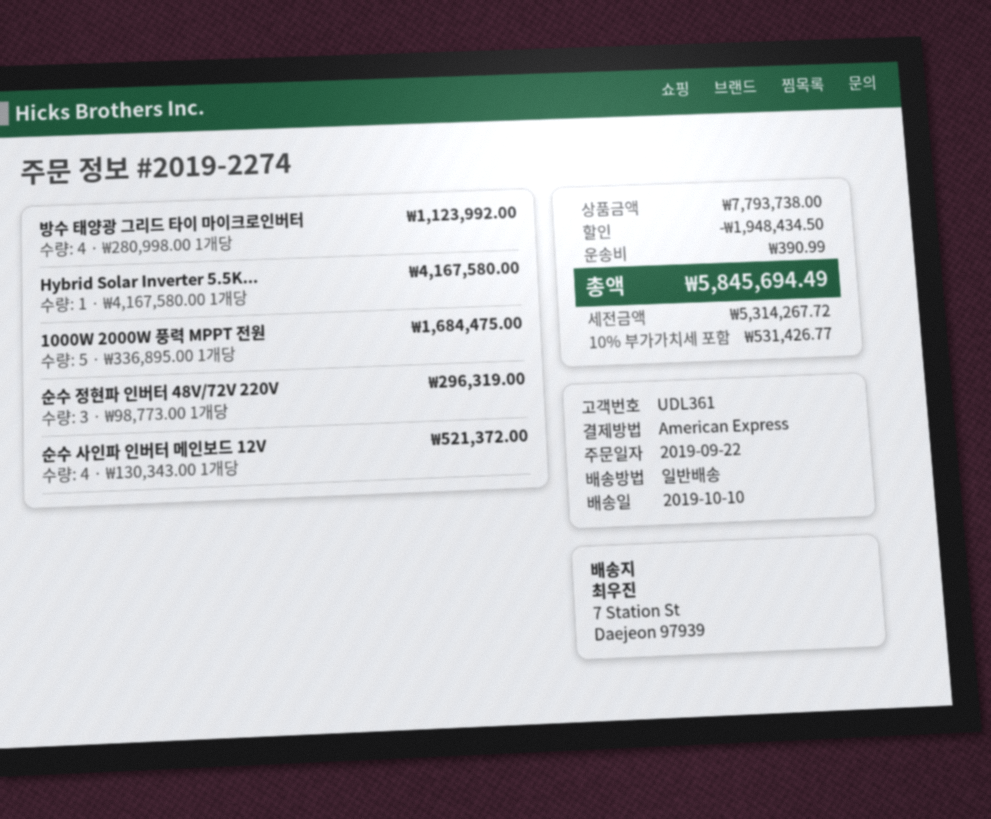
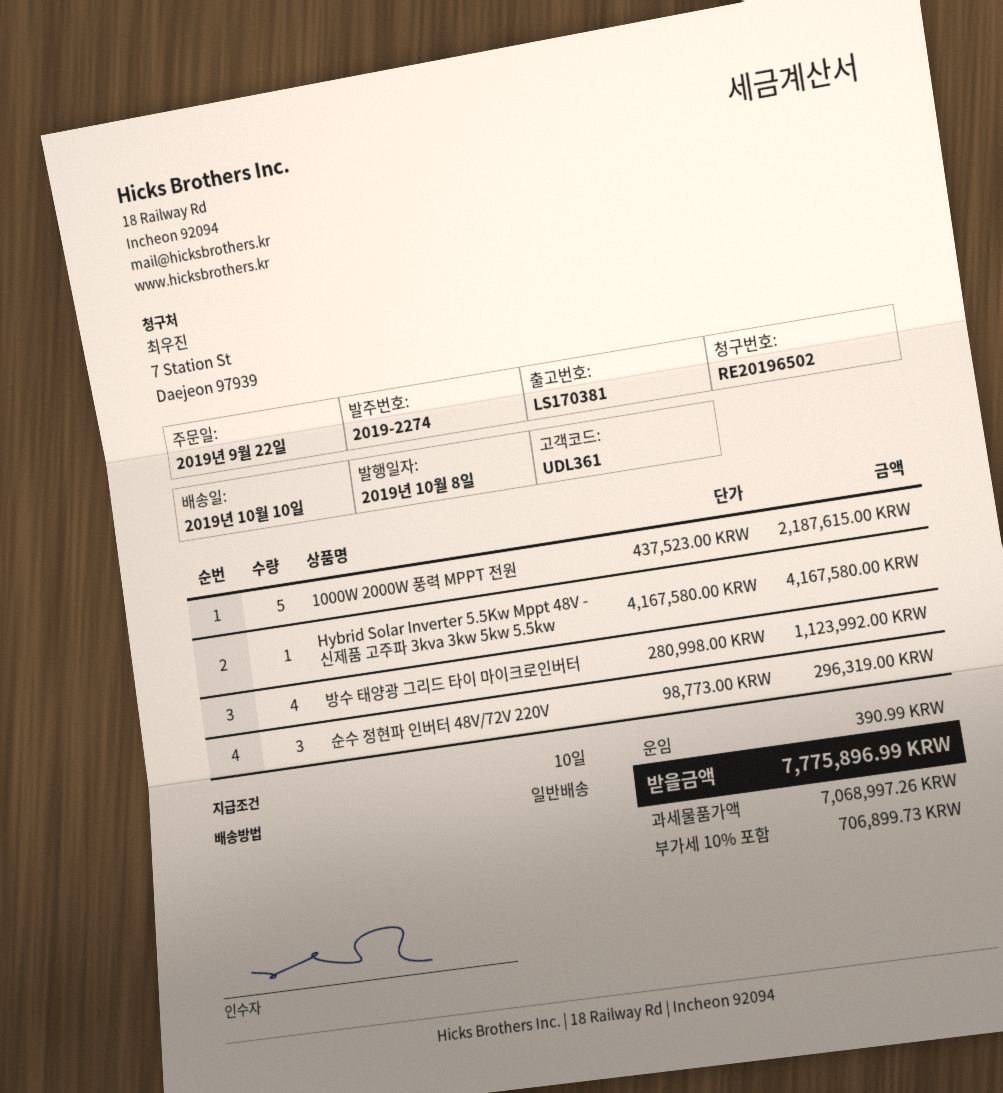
1000W 2000W 풍력 MPPT 전원: 5 x 336895.00 = 1684475.00 -> 5 x 437523.00 = 2187615.00
순수 사인파 인버터 메인보드 12V: 4 x 130343.00 = 521372.00 -> none
discount: 1948434.50 -> none
net: 5314267.72 -> 7068997.26
tax: 10% = 531426.77 -> 10% = 706899.73
total: 5845694.49 -> 7775896.99

